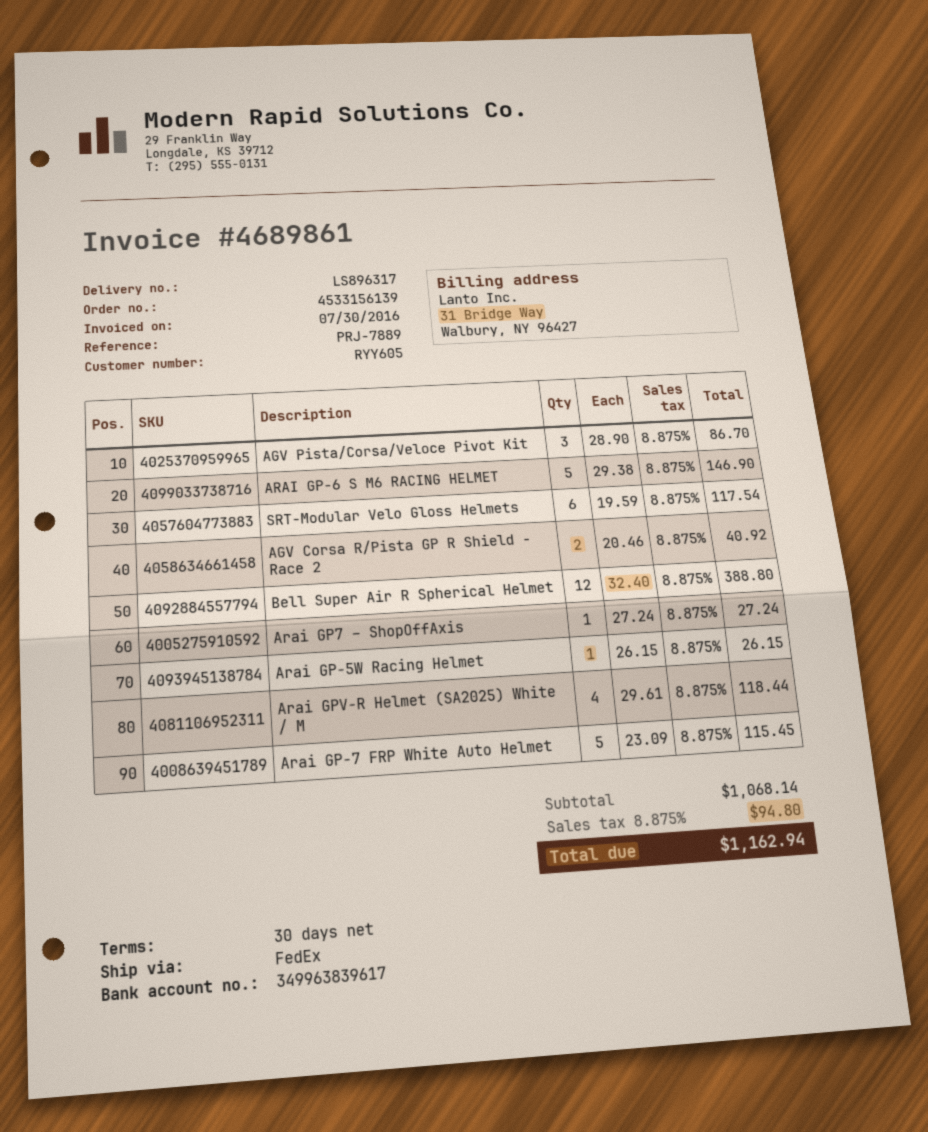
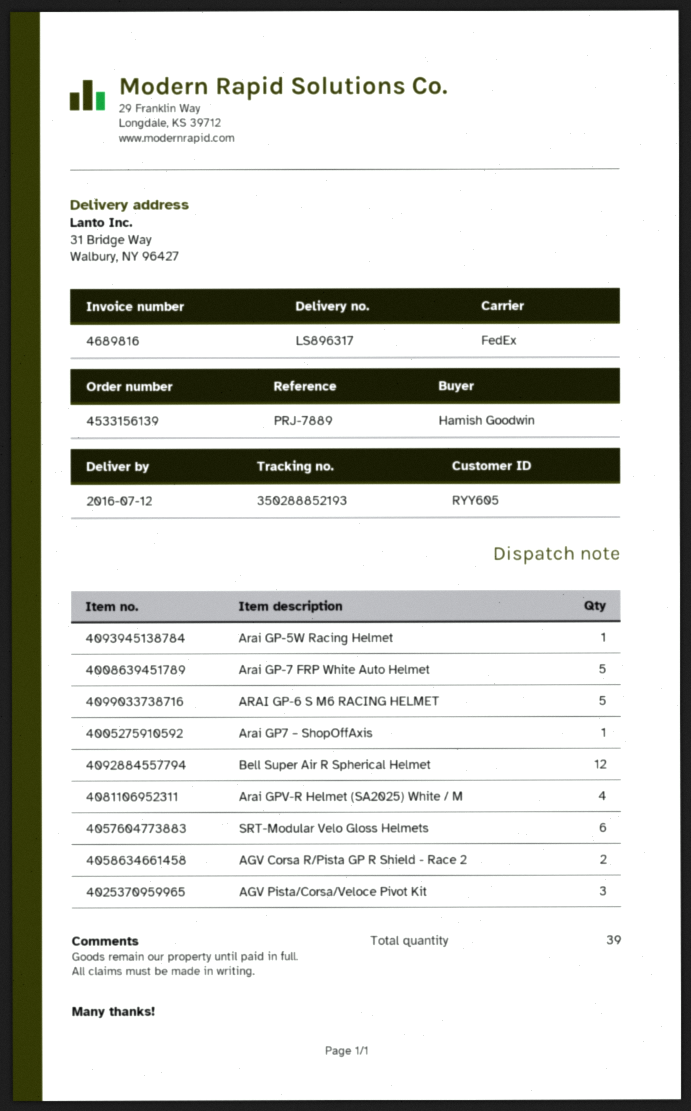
invoice number: 4689861 -> 4689816

